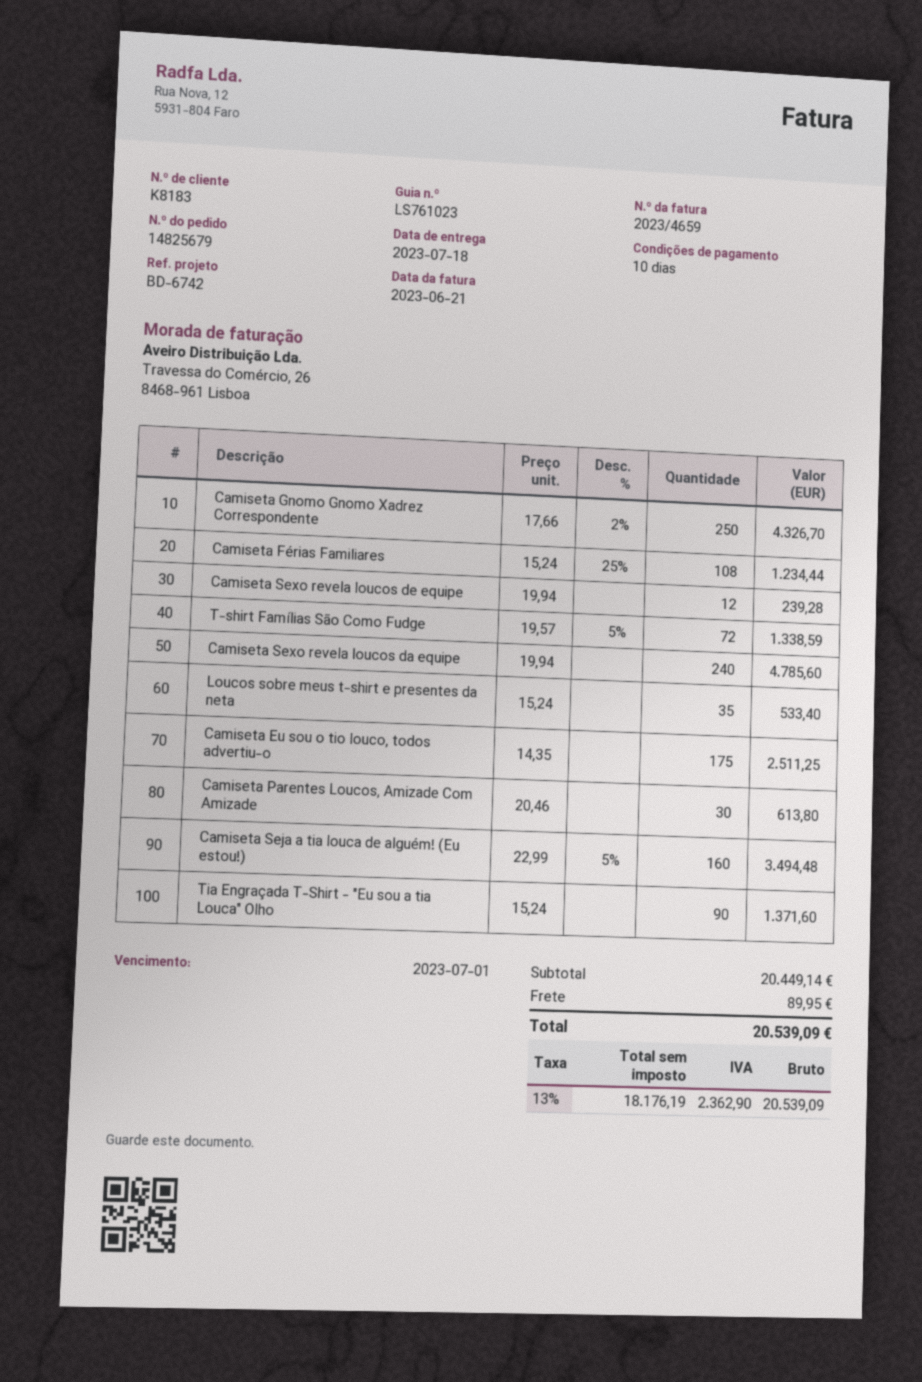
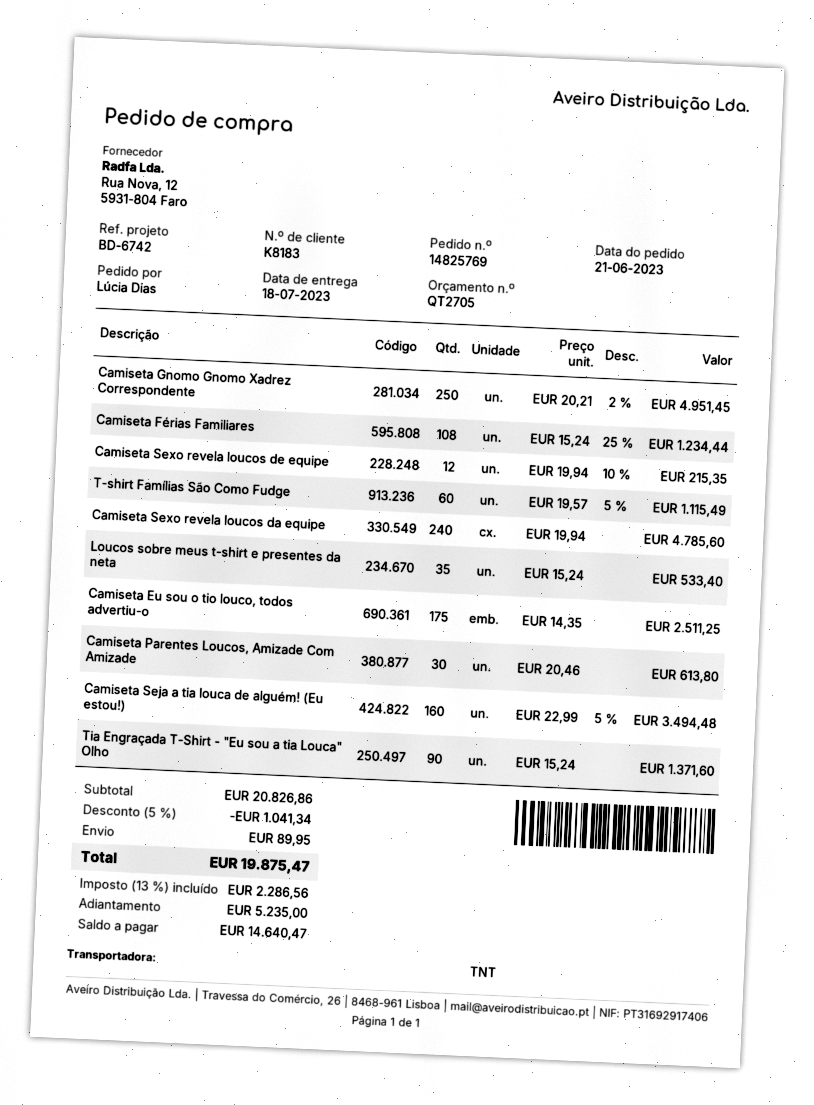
order number: 14825679 -> 14825769
Camiseta Gnomo Gnomo Xadrez Correspondente: 250 x 17.66 - 2% = 4326.70 -> 250 x 20.21 - 2% = 4951.45
Camiseta Sexo revela loucos de equipe: 12 x 19.94 = 239.28 -> 12 x 19.94 - 10% = 215.35
T-shirt Famílias São Como Fudge: 72 x 19.57 - 5% = 1338.59 -> 60 x 19.57 - 5% = 1115.49
subtotal: 20449.14 -> 20826.86
discount: none -> 5% = 1041.34
tax: 13% = 2362.90 -> 13% = 2286.56
total: 20539.09 -> 19875.47

